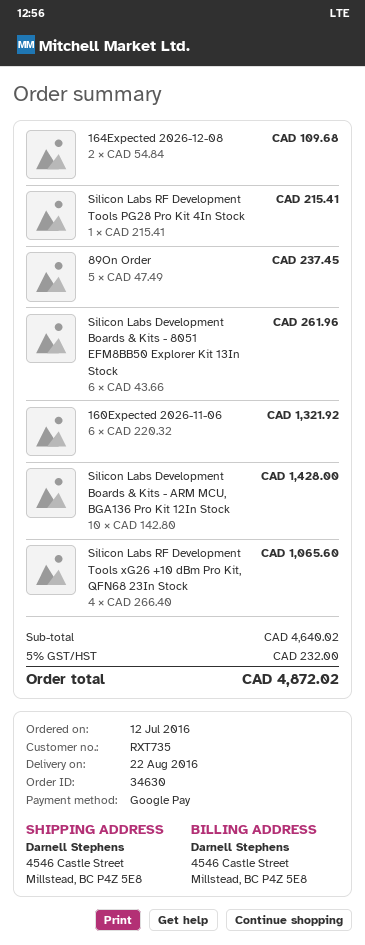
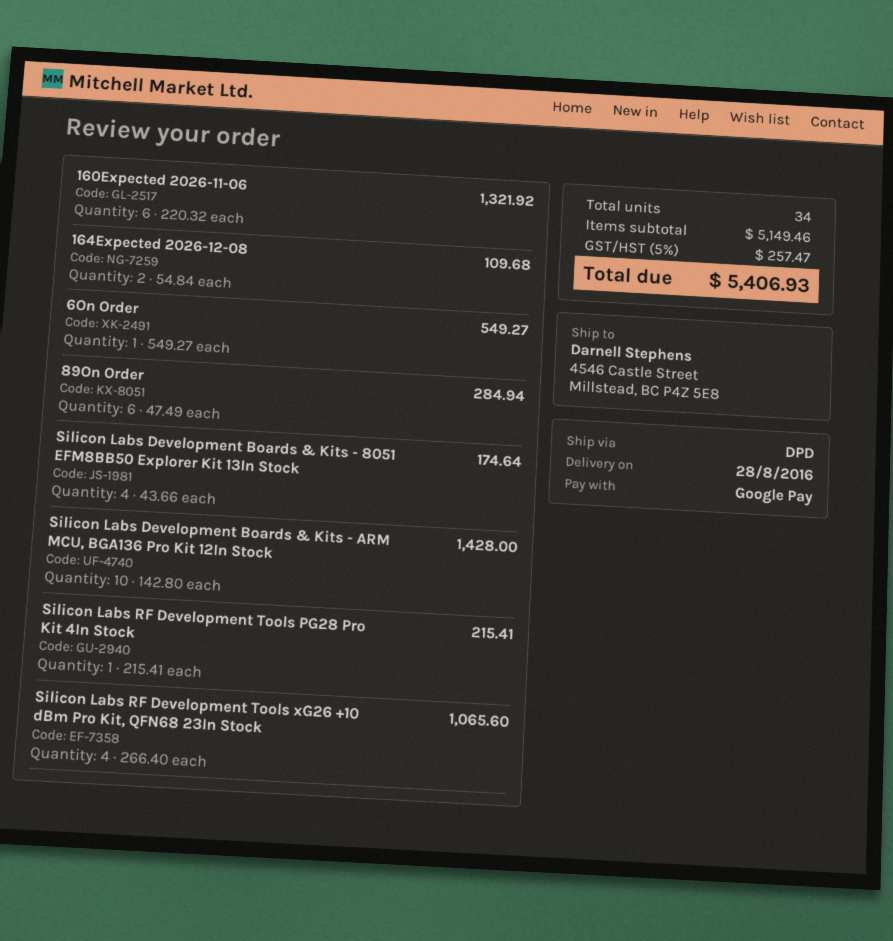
delivery date: 2016-08-22 -> 2016-08-28
89On Order: 5 x 47.49 = 237.45 -> 6 x 47.49 = 284.94
Silicon Labs Development Boards & Kits - 8051 EFM8BB50 Explorer Kit 13In Stock: 6 x 43.66 = 261.96 -> 4 x 43.66 = 174.64
6On Order: none -> 1 x 549.27 = 549.27
subtotal: 4640.02 -> 5149.46
tax: 5% = 232.00 -> 5% = 257.47
total: 4872.02 -> 5406.93

